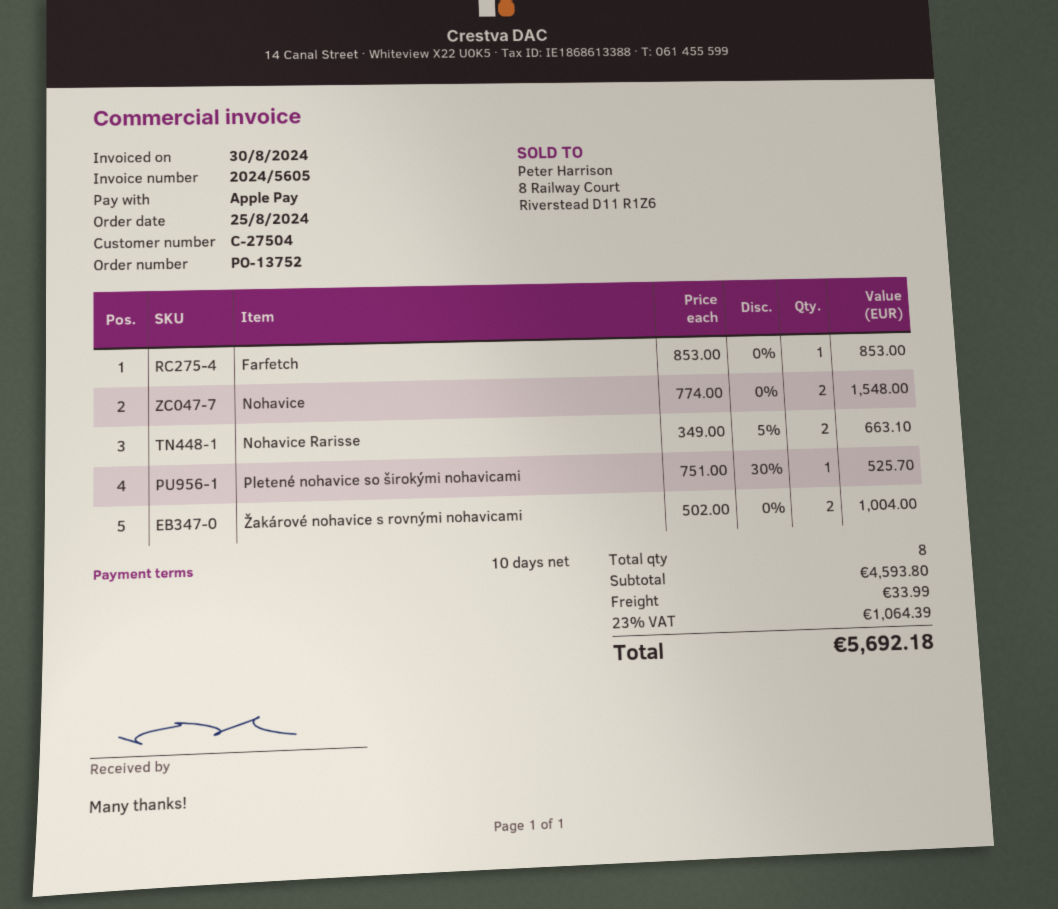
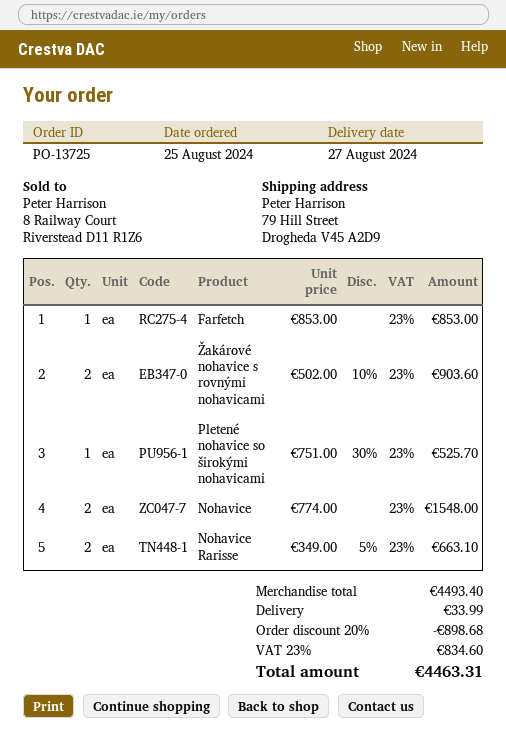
order number: PO-13752 -> PO-13725
Žakárové nohavice s rovnými nohavicami: 2 x 502.00 = 1004.00 -> 2 x 502.00 - 10% = 903.60
subtotal: 4593.80 -> 4493.40
discount: none -> 20% = 898.68
tax: 23% = 1064.39 -> 23% = 834.60
total: 5692.18 -> 4463.31

